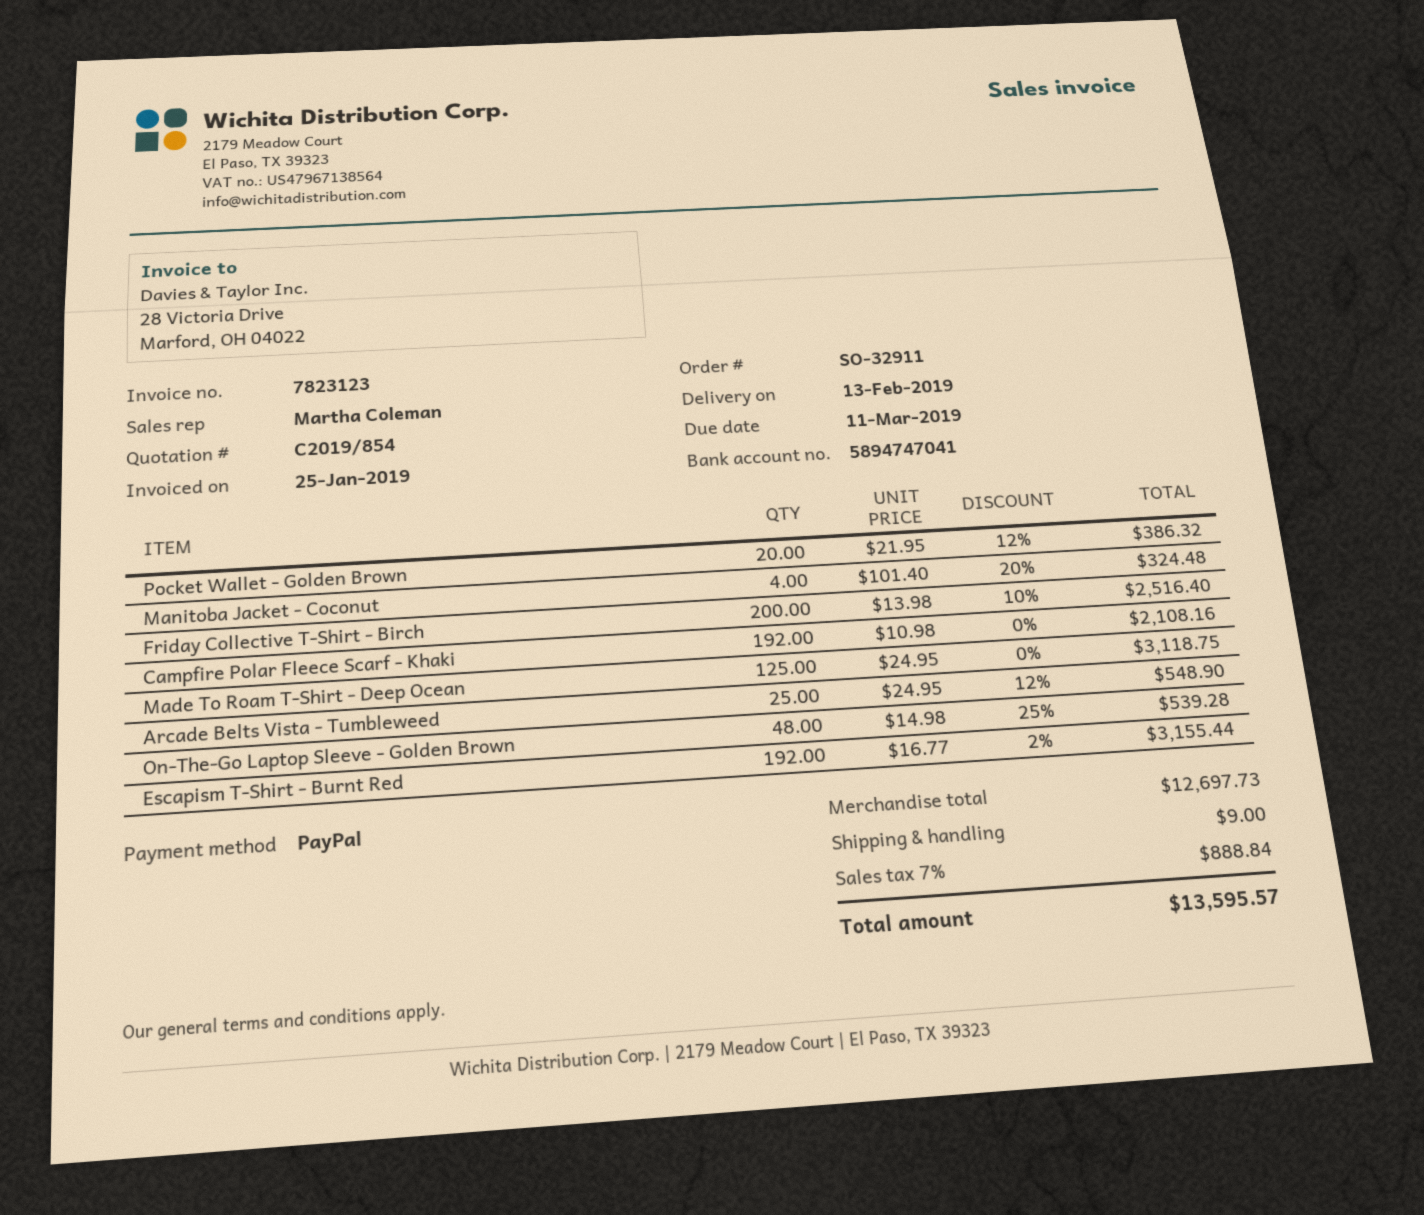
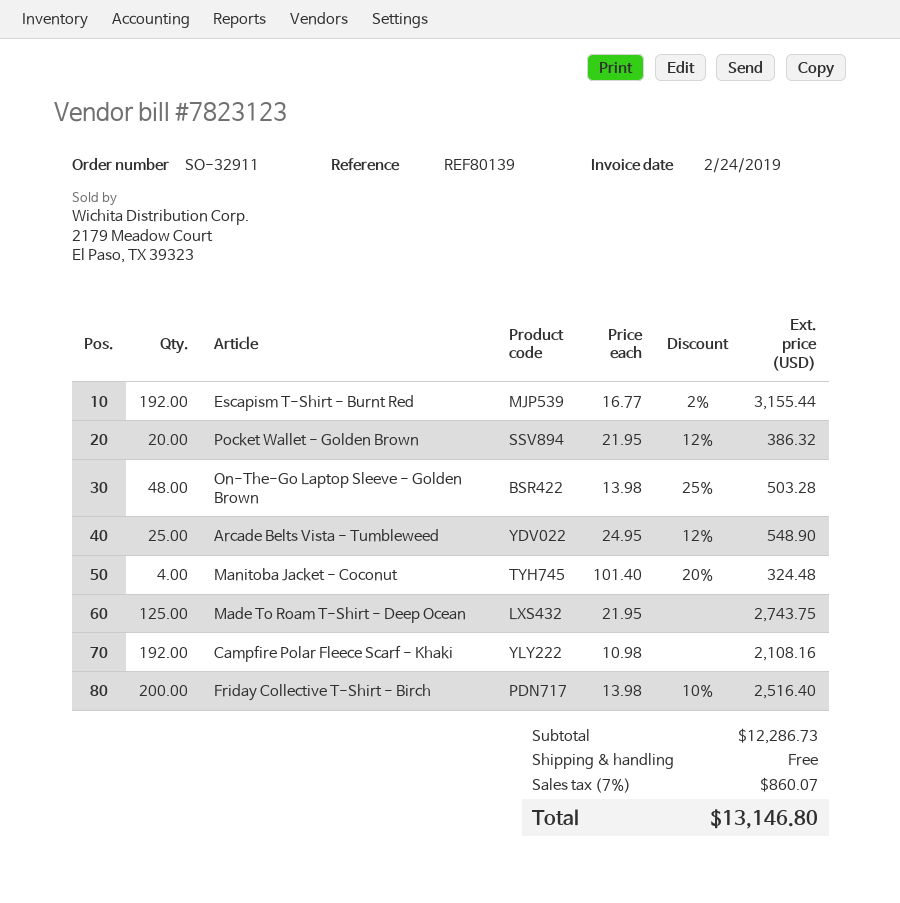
invoice date: 2019-01-25 -> 2019-02-24
Made To Roam T-Shirt - Deep Ocean: 125 x 24.95 = 3118.75 -> 125 x 21.95 = 2743.75
On-The-Go Laptop Sleeve - Golden Brown: 48 x 14.98 - 25% = 539.28 -> 48 x 13.98 - 25% = 503.28
subtotal: 12697.73 -> 12286.73
shipping: 9.00 -> 0.00
tax: 7% = 888.84 -> 7% = 860.07
total: 13595.57 -> 13146.80

